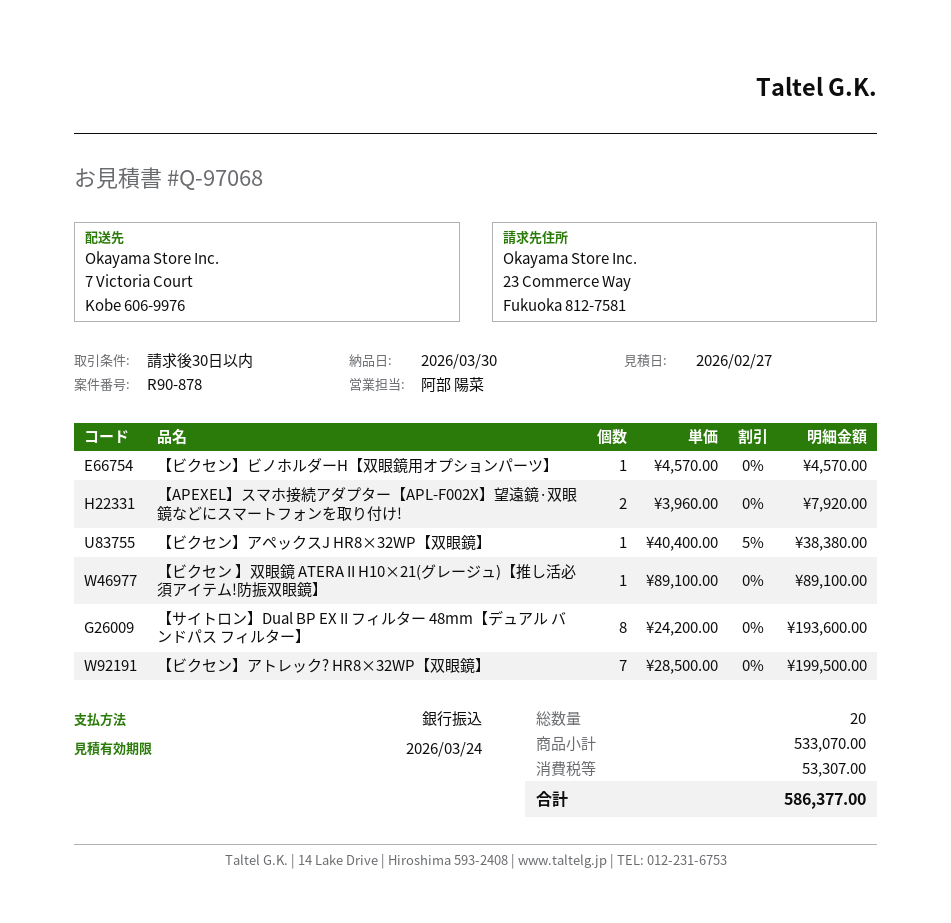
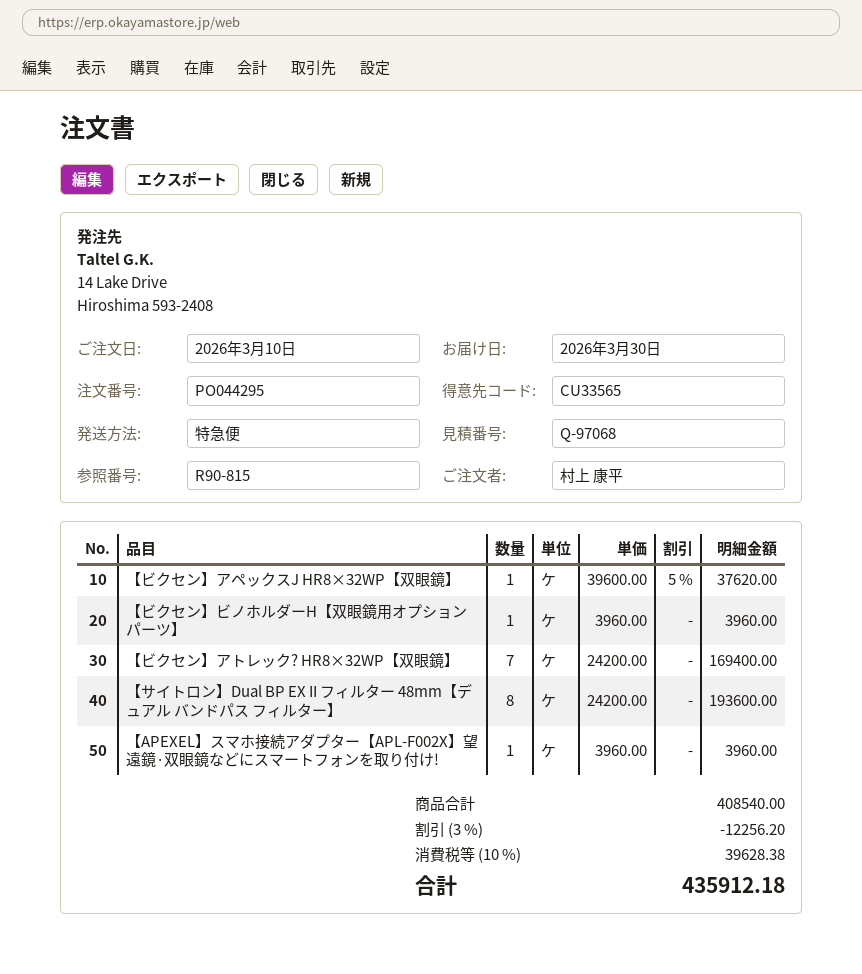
reference: R90-878 -> R90-815
【ビクセン】ビノホルダーH【双眼鏡用オプションパーツ】: 1 x 4570.00 = 4570.00 -> 1 x 3960.00 = 3960.00
【APEXEL】スマホ接続アダプター【APL-F002X】望遠鏡·双眼鏡などにスマートフォンを取り付け!: 2 x 3960.00 = 7920.00 -> 1 x 3960.00 = 3960.00
【ビクセン】アペックスJ HR8×32WP【双眼鏡】: 1 x 40400.00 - 5% = 38380.00 -> 1 x 39600.00 - 5% = 37620.00
【ビクセン 】双眼鏡 ATERA II H10×21(グレージュ)【推し活必須アイテム!防振双眼鏡】: 1 x 89100.00 = 89100.00 -> none
【ビクセン】アトレック? HR8×32WP【双眼鏡】: 7 x 28500.00 = 199500.00 -> 7 x 24200.00 = 169400.00
subtotal: 533070.00 -> 408540.00
discount: none -> 3% = 12256.20
tax: 53307.00 -> 39628.38
total: 586377.00 -> 435912.18

